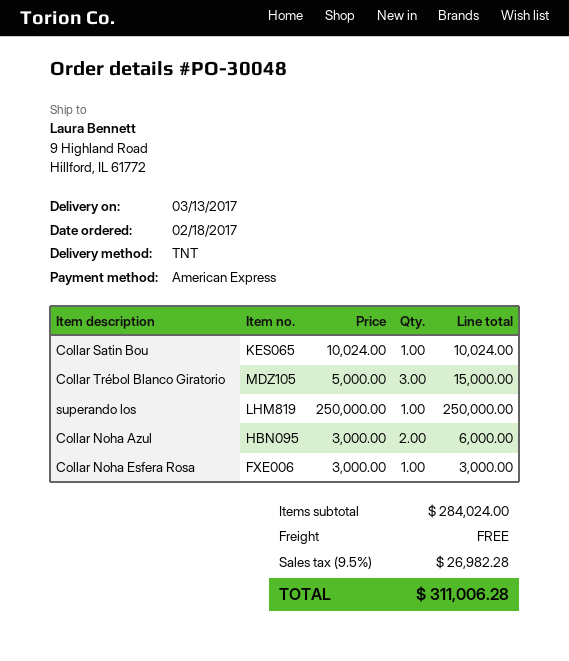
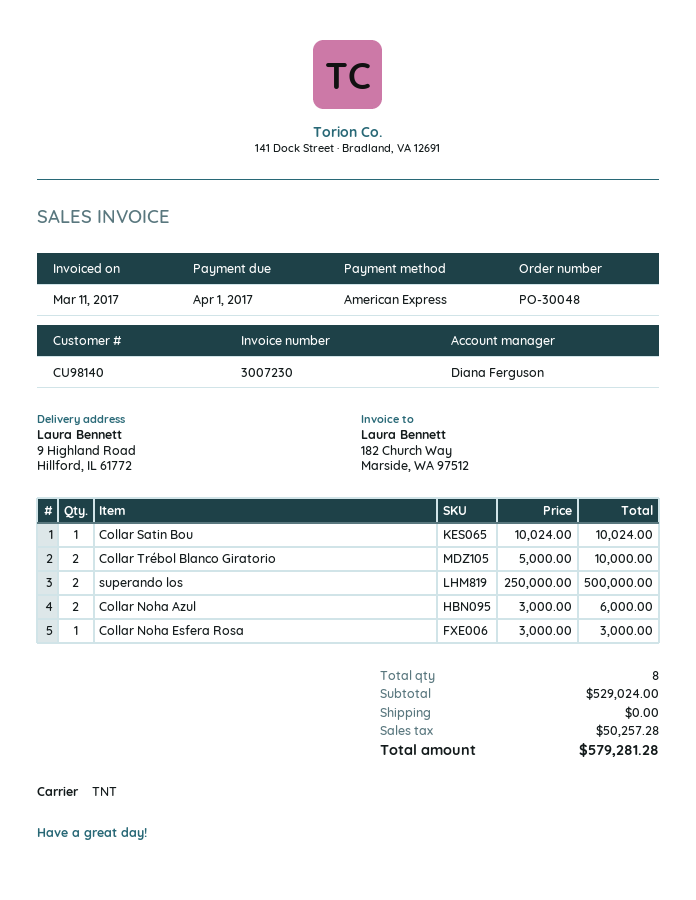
Collar Trébol Blanco Giratorio: 3 x 5000.00 = 15000.00 -> 2 x 5000.00 = 10000.00
superando los: 1 x 250000.00 = 250000.00 -> 2 x 250000.00 = 500000.00
subtotal: 284024.00 -> 529024.00
tax: 26982.28 -> 50257.28
total: 311006.28 -> 579281.28

